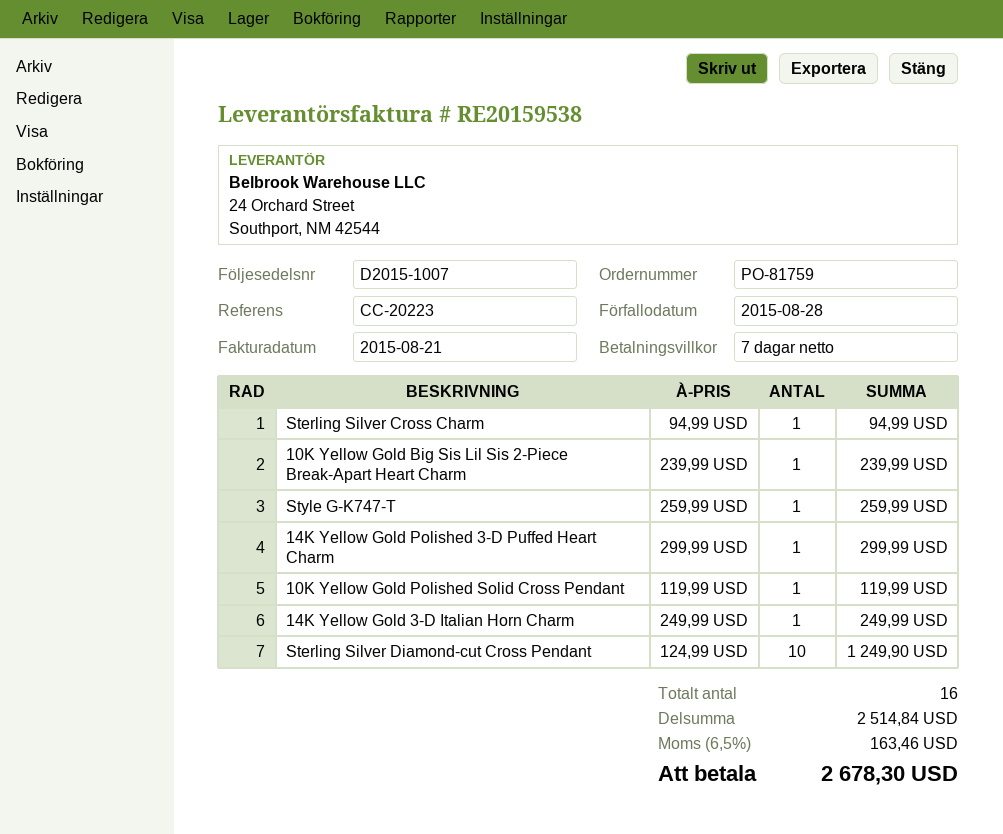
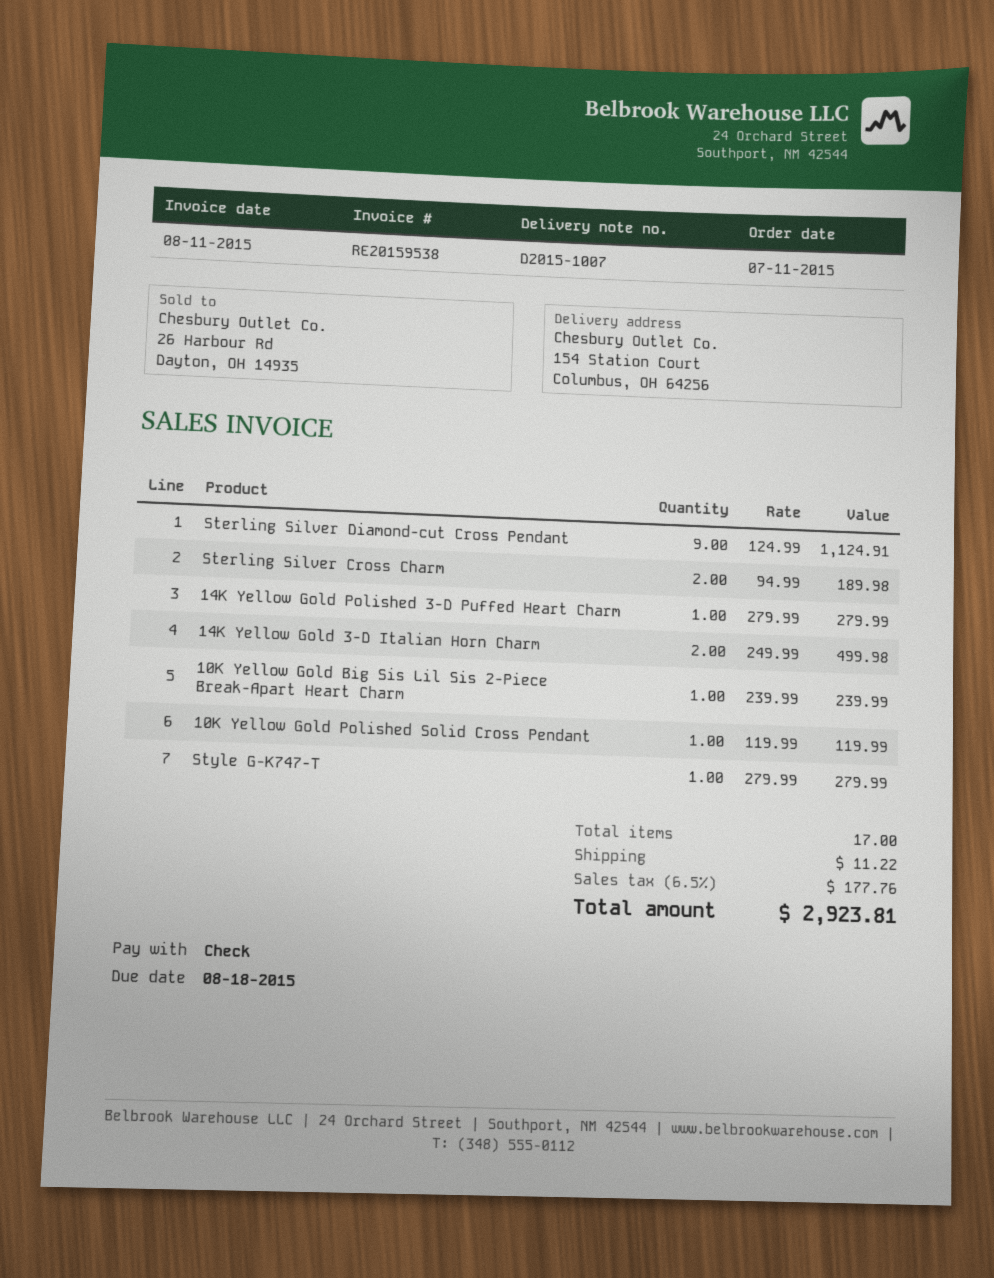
invoice date: 2015-08-21 -> 2015-08-11
due date: 2015-08-28 -> 2015-08-18
Sterling Silver Cross Charm: 1 x 94.99 = 94.99 -> 2 x 94.99 = 189.98
Style G-K747-T: 1 x 259.99 = 259.99 -> 1 x 279.99 = 279.99
14K Yellow Gold Polished 3-D Puffed Heart Charm: 1 x 299.99 = 299.99 -> 1 x 279.99 = 279.99
14K Yellow Gold 3-D Italian Horn Charm: 1 x 249.99 = 249.99 -> 2 x 249.99 = 499.98
Sterling Silver Diamond-cut Cross Pendant: 10 x 124.99 = 1249.90 -> 9 x 124.99 = 1124.91
total quantity: 16 -> 17
shipping: none -> 11.22
tax: 6.5% = 163.46 -> 6.5% = 177.76
total: 2678.30 -> 2923.81

